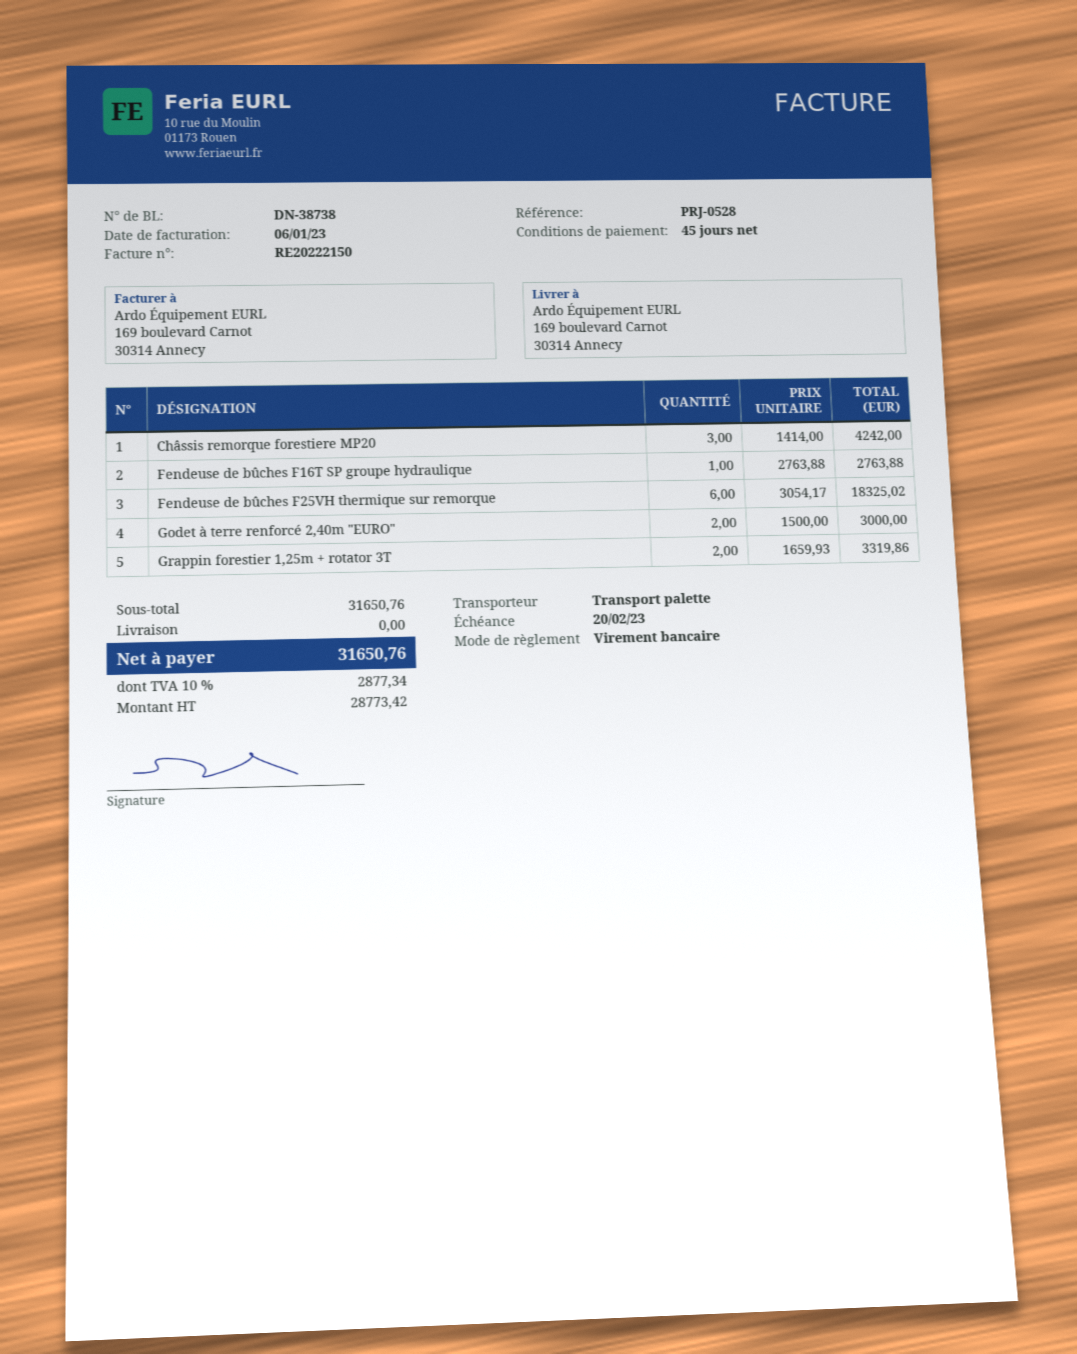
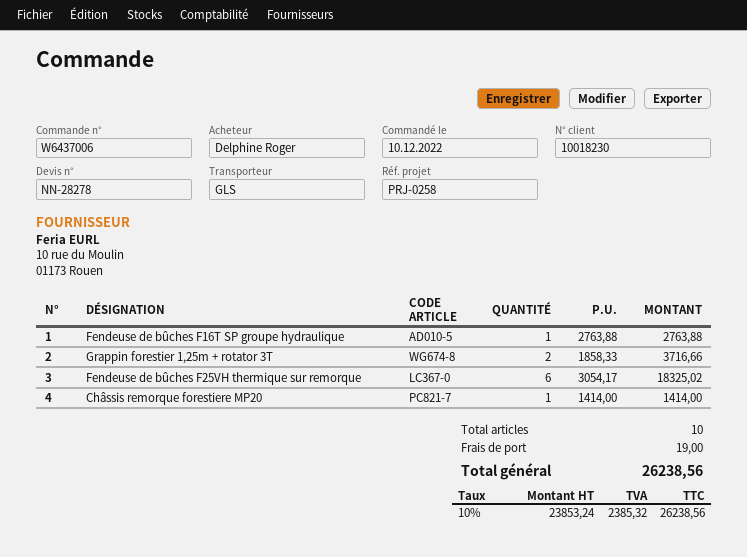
reference: PRJ-0528 -> PRJ-0258
shipping method: pallet freight -> GLS
Châssis remorque forestiere MP20: 3 x 1414.00 = 4242.00 -> 1 x 1414.00 = 1414.00
Godet à terre renforcé 2,40m "EURO": 2 x 1500.00 = 3000.00 -> none
Grappin forestier 1,25m + rotator 3T: 2 x 1659.93 = 3319.86 -> 2 x 1858.33 = 3716.66
shipping: 0.00 -> 19.00
net: 28773.42 -> 23853.24
tax: 10% = 2877.34 -> 10% = 2385.32
total: 31650.76 -> 26238.56

